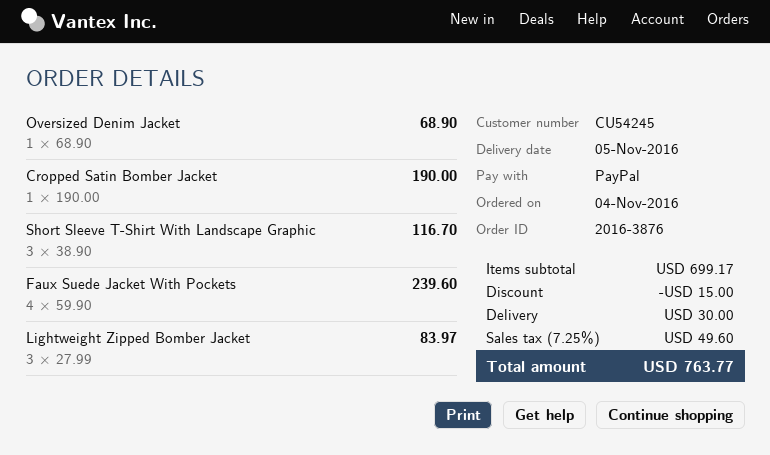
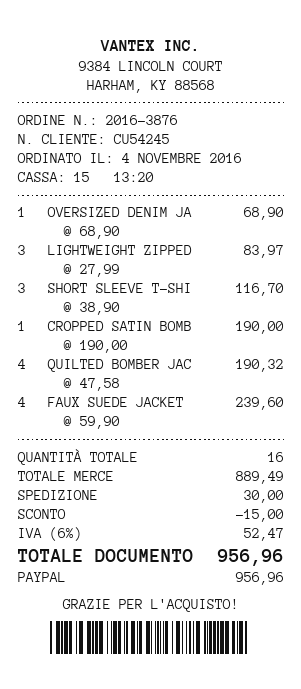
QUILTED BOMBER JAC: none -> 4 x 47.58 = 190.32
subtotal: 699.17 -> 889.49
tax: 7.25% = 49.60 -> 6% = 52.47
total: 763.77 -> 956.96

